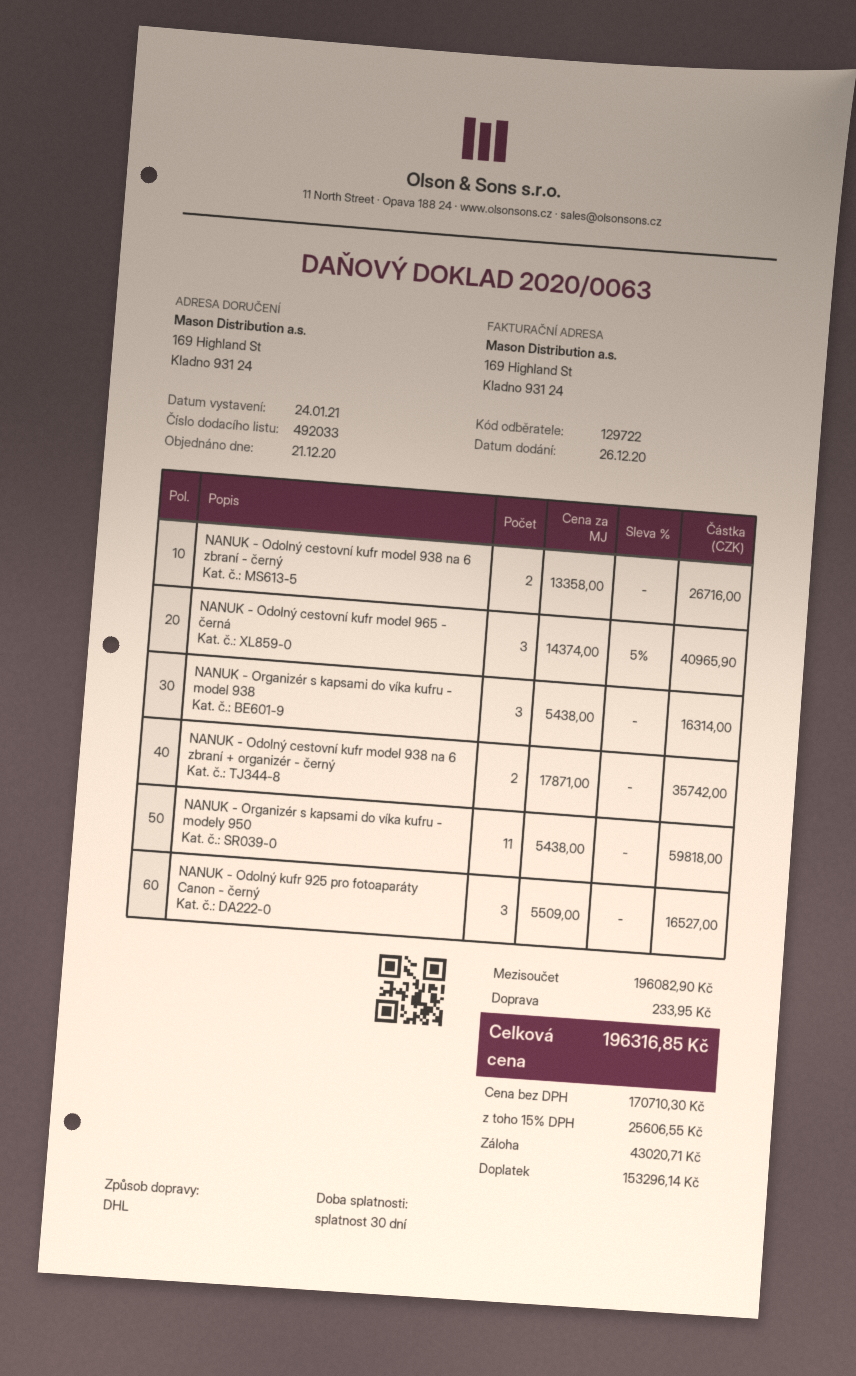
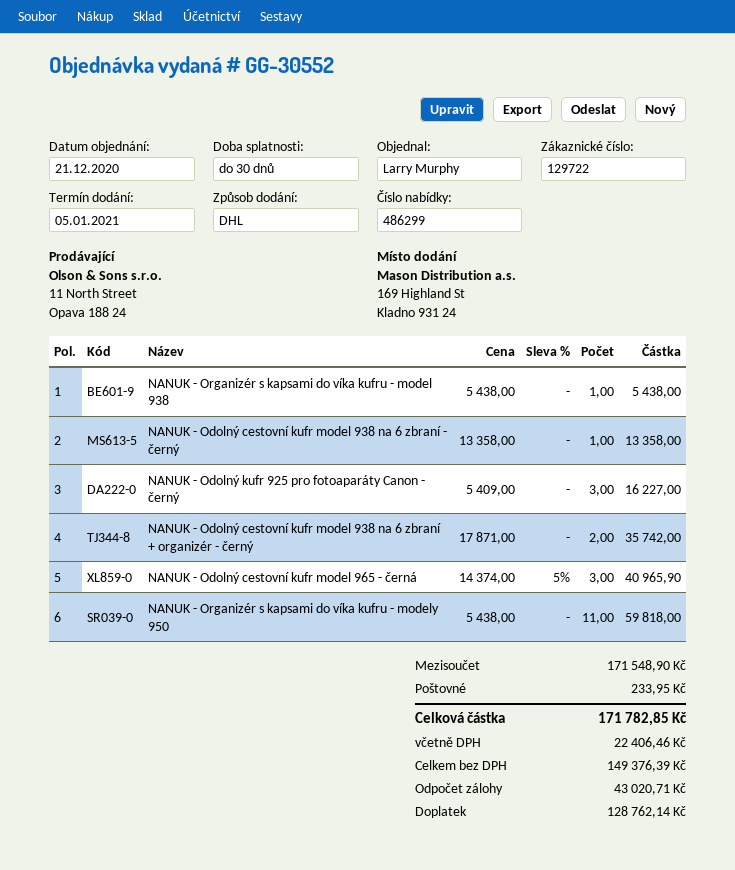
delivery date: 2020-12-26 -> 2021-01-05
NANUK - Odolný cestovní kufr model 938 na 6 zbraní - černý: 2 x 13358.00 = 26716.00 -> 1 x 13358.00 = 13358.00
NANUK - Organizér s kapsami do víka kufru - model 938: 3 x 5438.00 = 16314.00 -> 1 x 5438.00 = 5438.00
NANUK - Odolný kufr 925 pro fotoaparáty Canon - černý: 3 x 5509.00 = 16527.00 -> 3 x 5409.00 = 16227.00
subtotal: 196082.90 -> 171548.90
net: 170710.30 -> 149376.39
tax: 25606.55 -> 22406.46
total: 196316.85 -> 171782.85
balance: 153296.14 -> 128762.14

